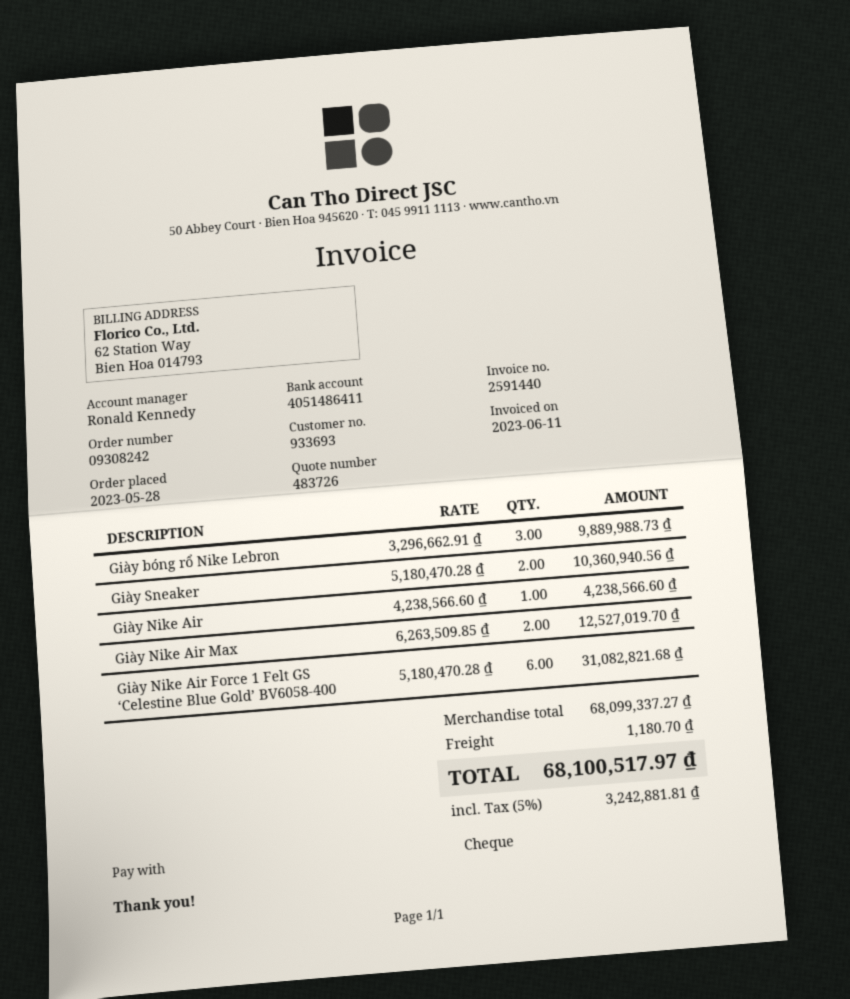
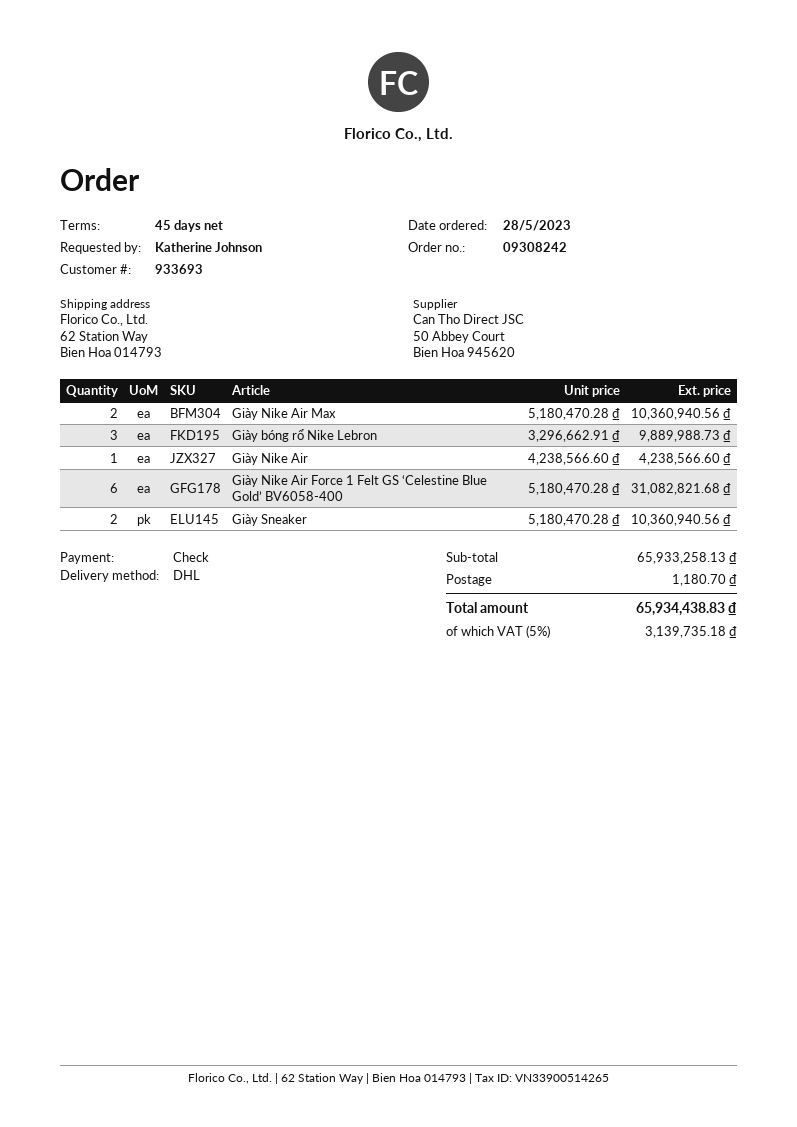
Giày Nike Air Max: 2 x 6263509.85 = 12527019.70 -> 2 x 5180470.28 = 10360940.56
subtotal: 68099337.27 -> 65933258.13
tax: 5% = 3242881.81 -> 5% = 3139735.18
total: 68100517.97 -> 65934438.83

